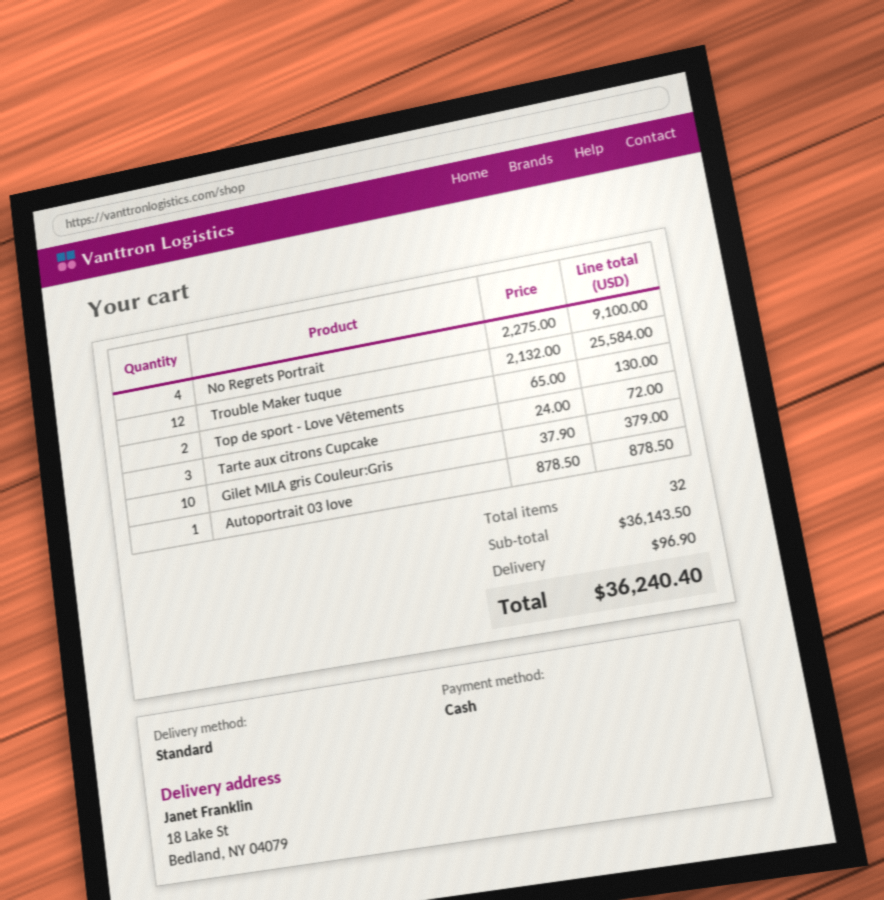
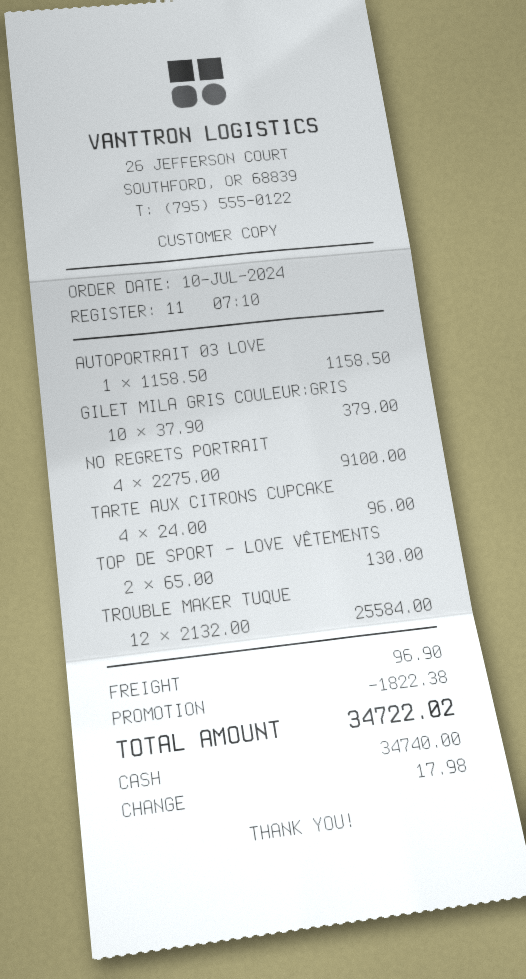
Tarte aux citrons Cupcake: 3 x 24.00 = 72.00 -> 4 x 24.00 = 96.00
Autoportrait 03 love: 1 x 878.50 = 878.50 -> 1 x 1158.50 = 1158.50
discount: none -> 1822.38
total: 36240.40 -> 34722.02

